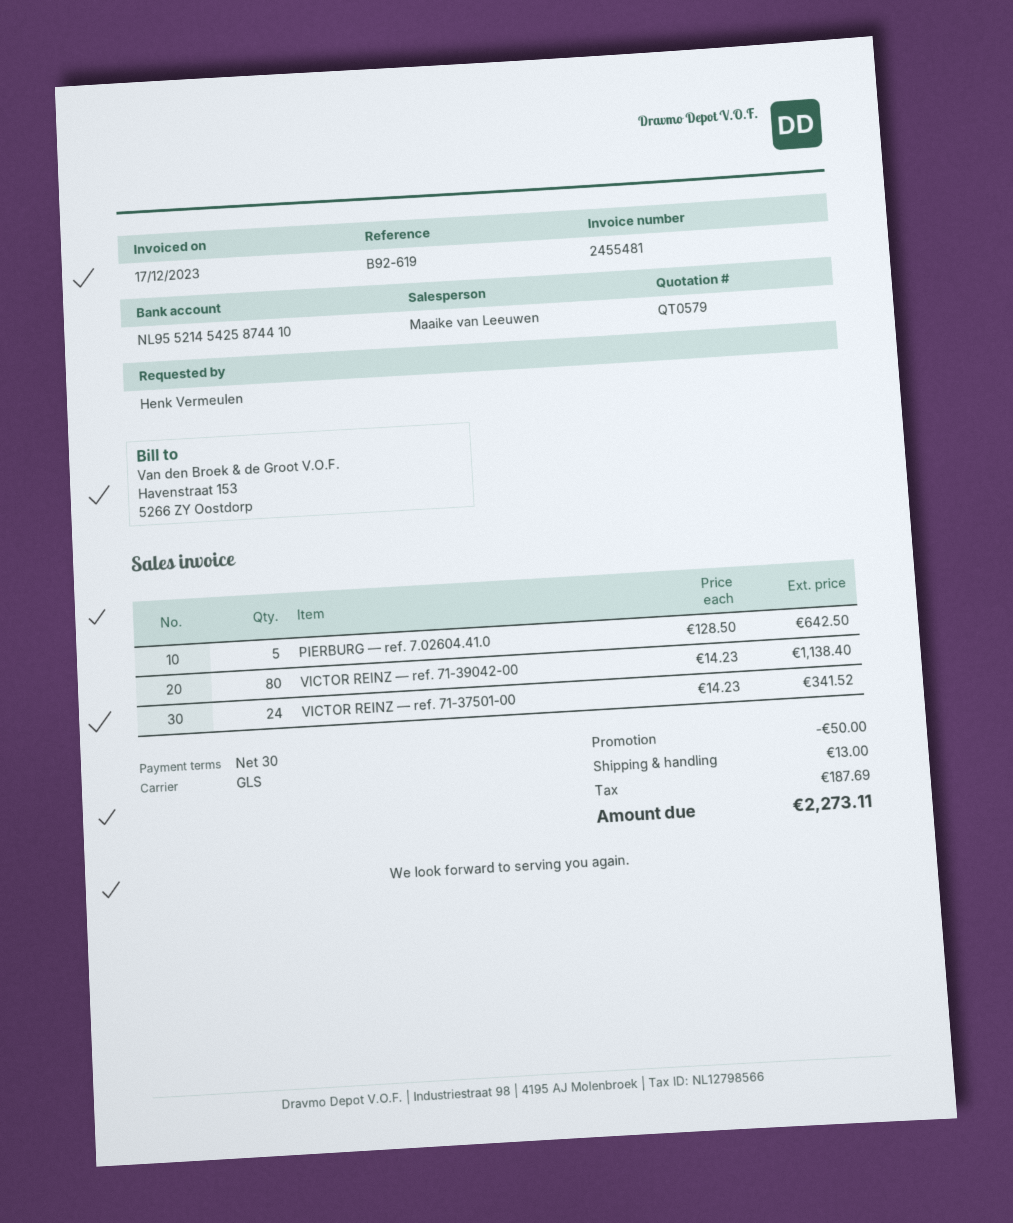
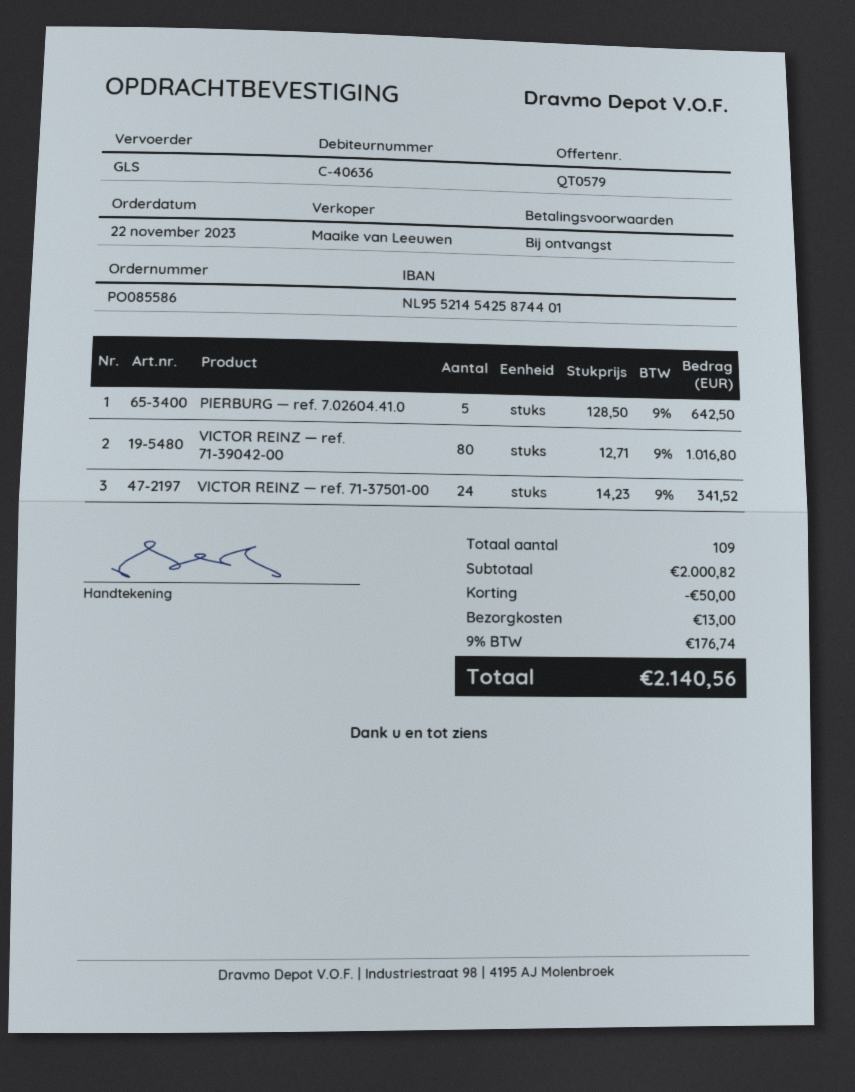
payment terms: 30 days -> on receipt
bank account: NL9552145425874410 -> NL9552145425874401
VICTOR REINZ — ref. 71-39042-00: 80 x 14.23 = 1138.40 -> 80 x 12.71 = 1016.80
tax: 187.69 -> 176.74
total: 2273.11 -> 2140.56

